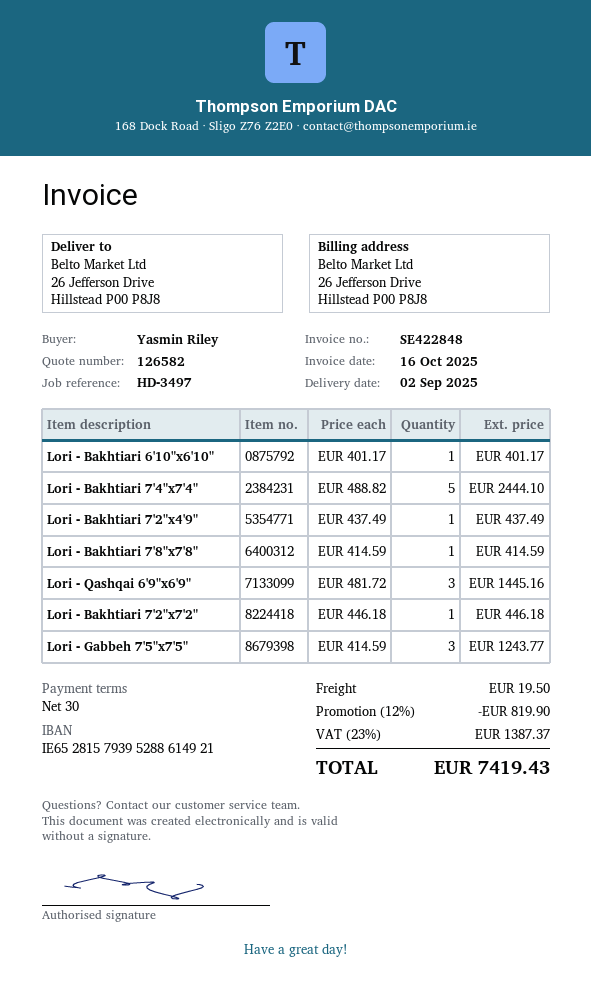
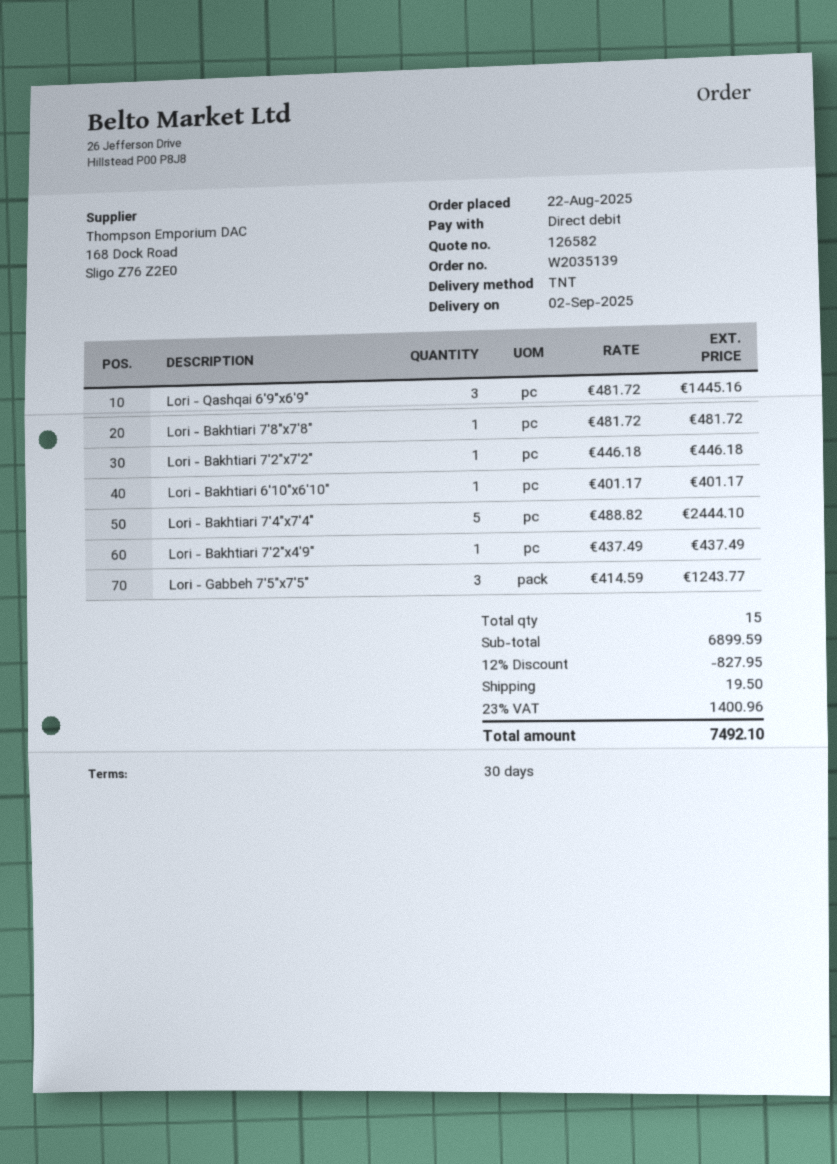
Lori - Bakhtiari 7'8"x7'8": 1 x 414.59 = 414.59 -> 1 x 481.72 = 481.72
discount: 12% = 819.90 -> 12% = 827.95
tax: 23% = 1387.37 -> 23% = 1400.96
total: 7419.43 -> 7492.10

